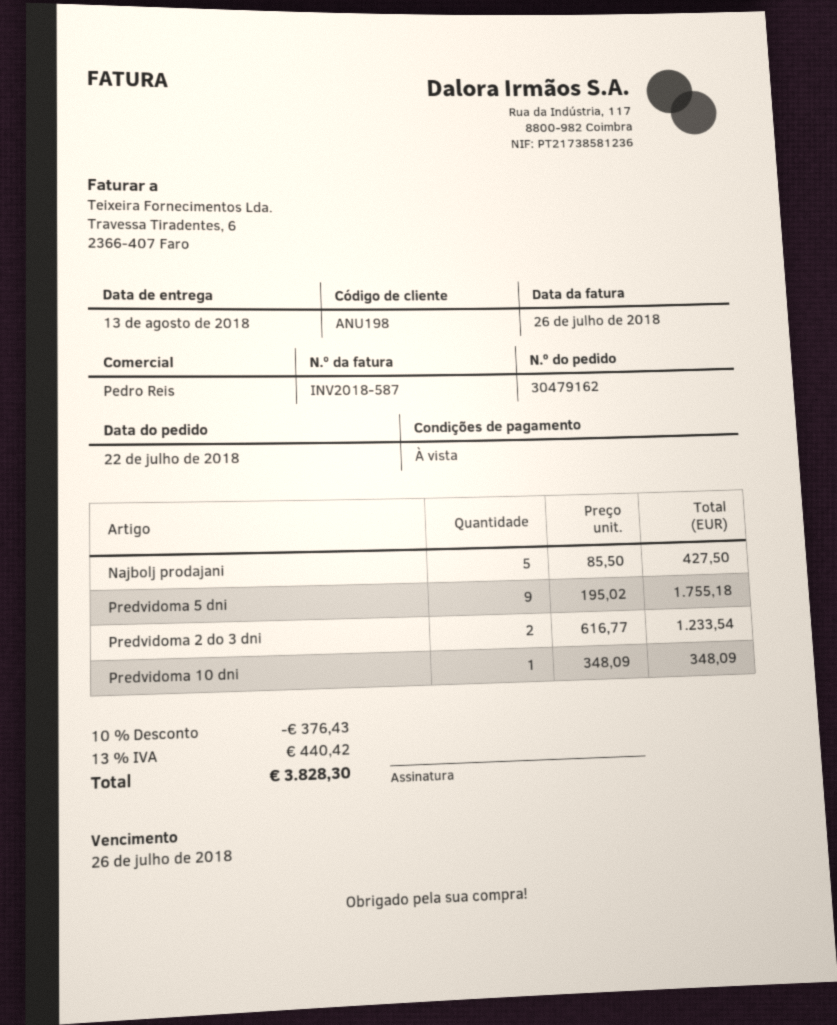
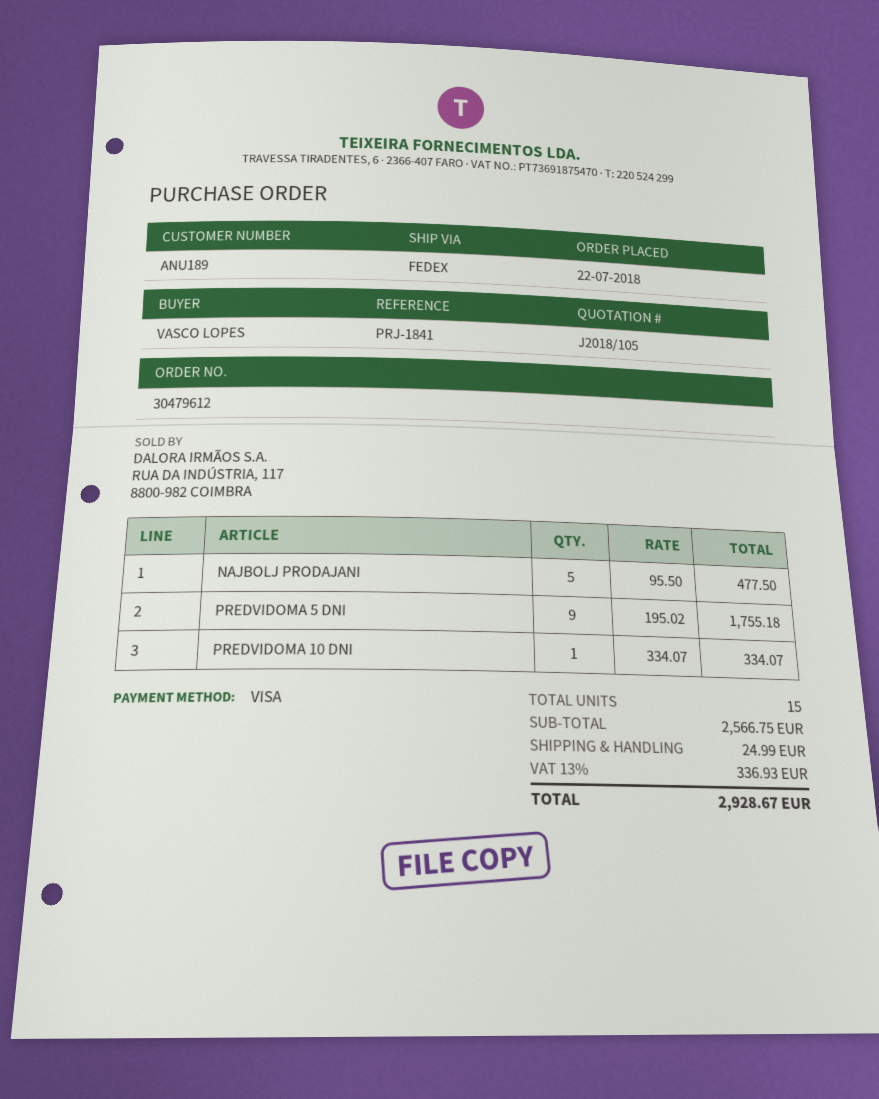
order number: 30479162 -> 30479612
customer number: ANU198 -> ANU189
Najbolj prodajani: 5 x 85.50 = 427.50 -> 5 x 95.50 = 477.50
Predvidoma 2 do 3 dni: 2 x 616.77 = 1233.54 -> none
Predvidoma 10 dni: 1 x 348.09 = 348.09 -> 1 x 334.07 = 334.07
discount: 10% = 376.43 -> none
shipping: none -> 24.99
tax: 13% = 440.42 -> 13% = 336.93
total: 3828.30 -> 2928.67

